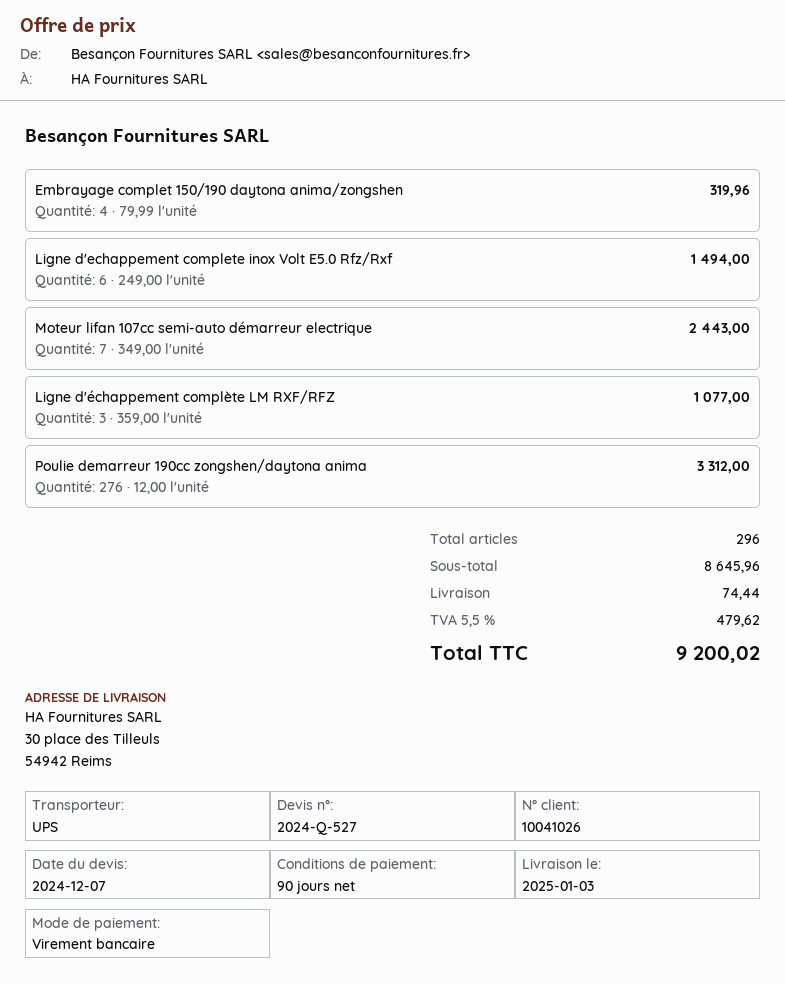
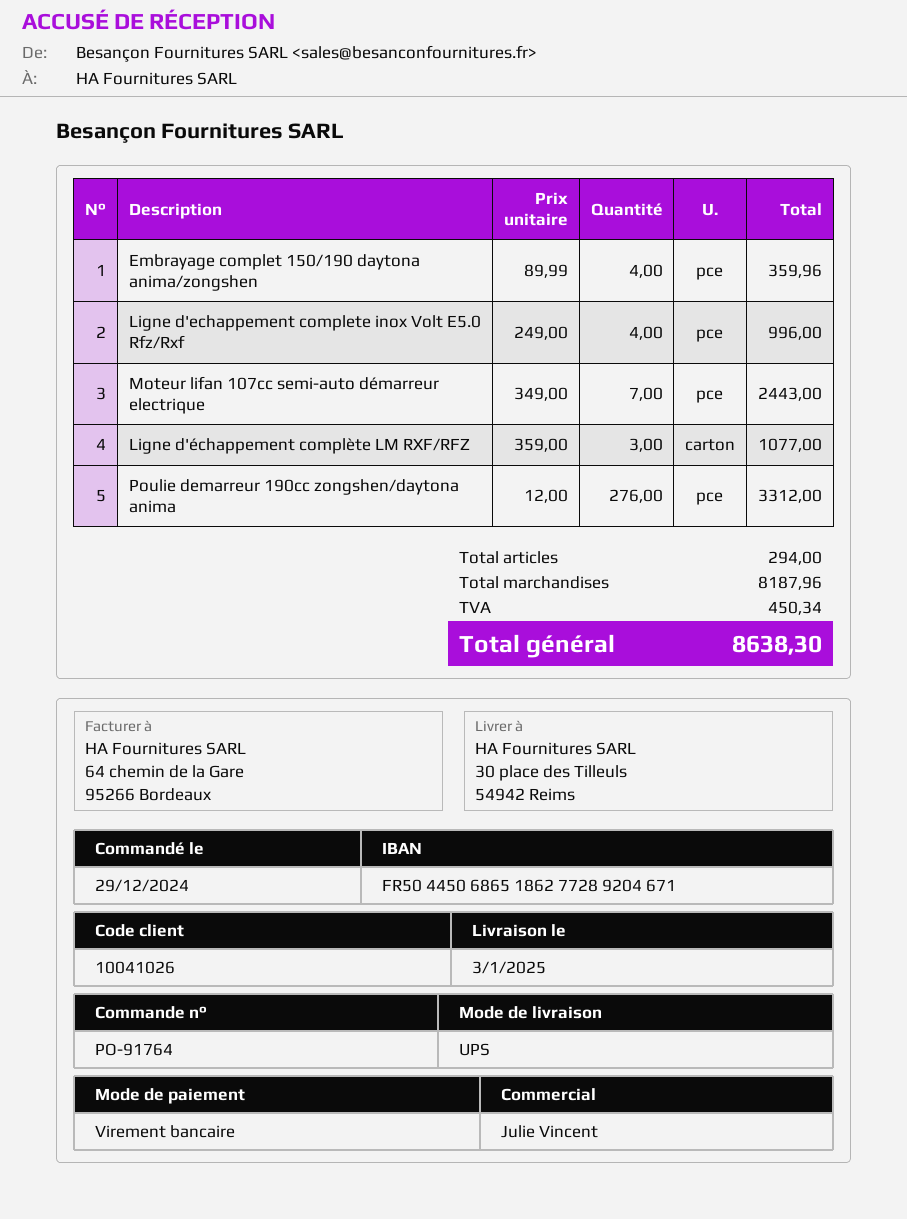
Embrayage complet 150/190 daytona anima/zongshen: 4 x 79.99 = 319.96 -> 4 x 89.99 = 359.96
Ligne d'echappement complete inox Volt E5.0 Rfz/Rxf: 6 x 249.00 = 1494.00 -> 4 x 249.00 = 996.00
total quantity: 296 -> 294
subtotal: 8645.96 -> 8187.96
shipping: 74.44 -> none
tax: 479.62 -> 450.34
total: 9200.02 -> 8638.30

